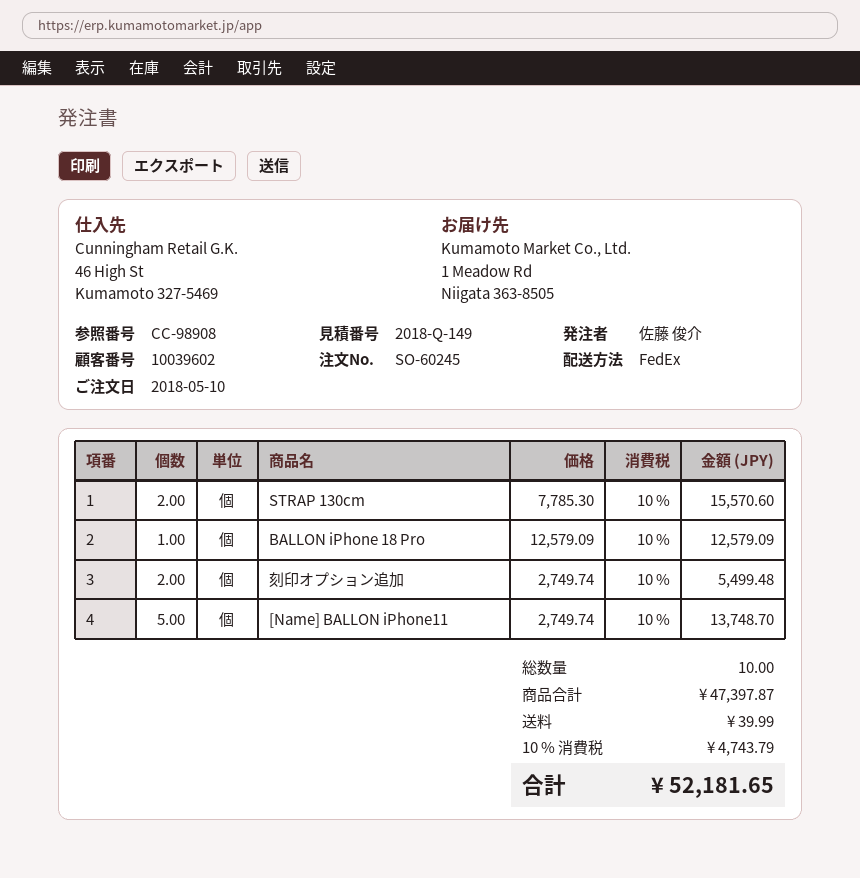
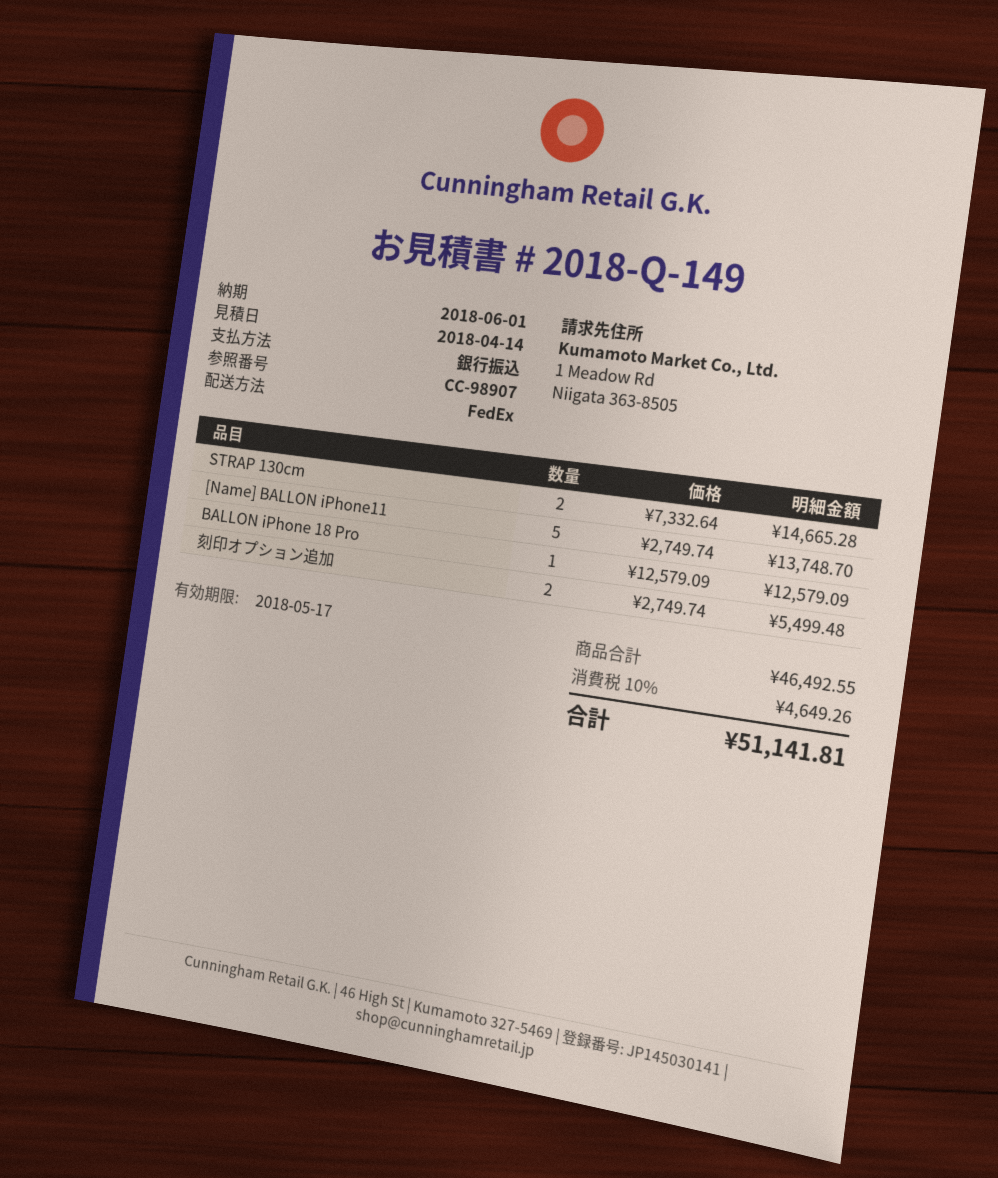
reference: CC-98908 -> CC-98907
STRAP 130cm: 2 x 7785.30 = 15570.60 -> 2 x 7332.64 = 14665.28
subtotal: 47397.87 -> 46492.55
shipping: 39.99 -> none
tax: 10% = 4743.79 -> 10% = 4649.26
total: 52181.65 -> 51141.81

